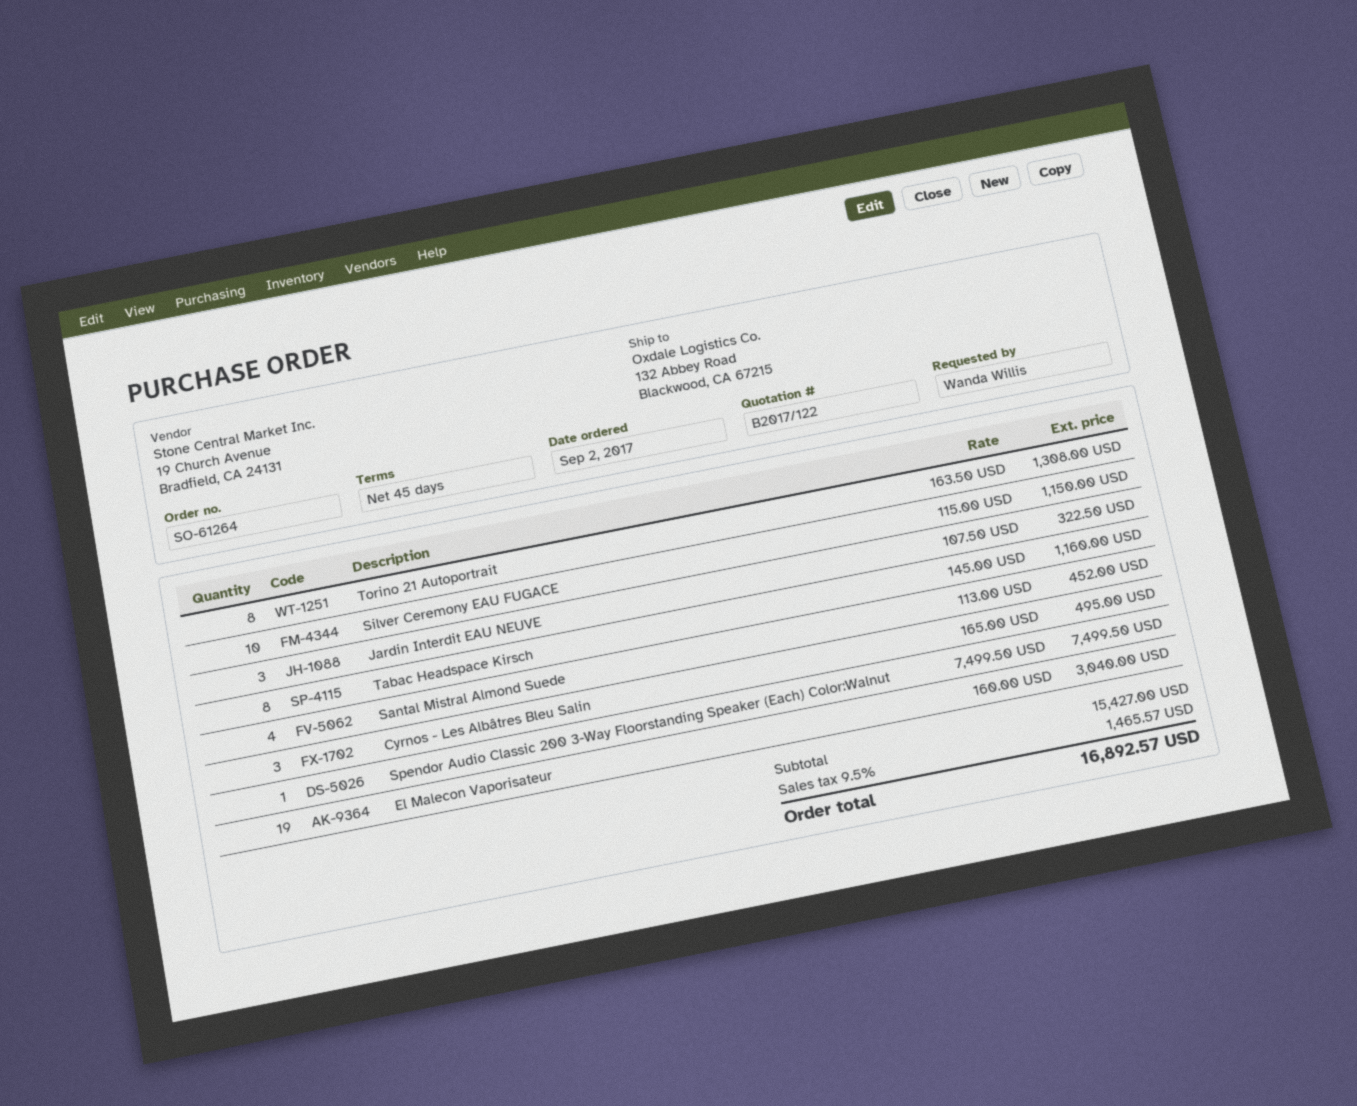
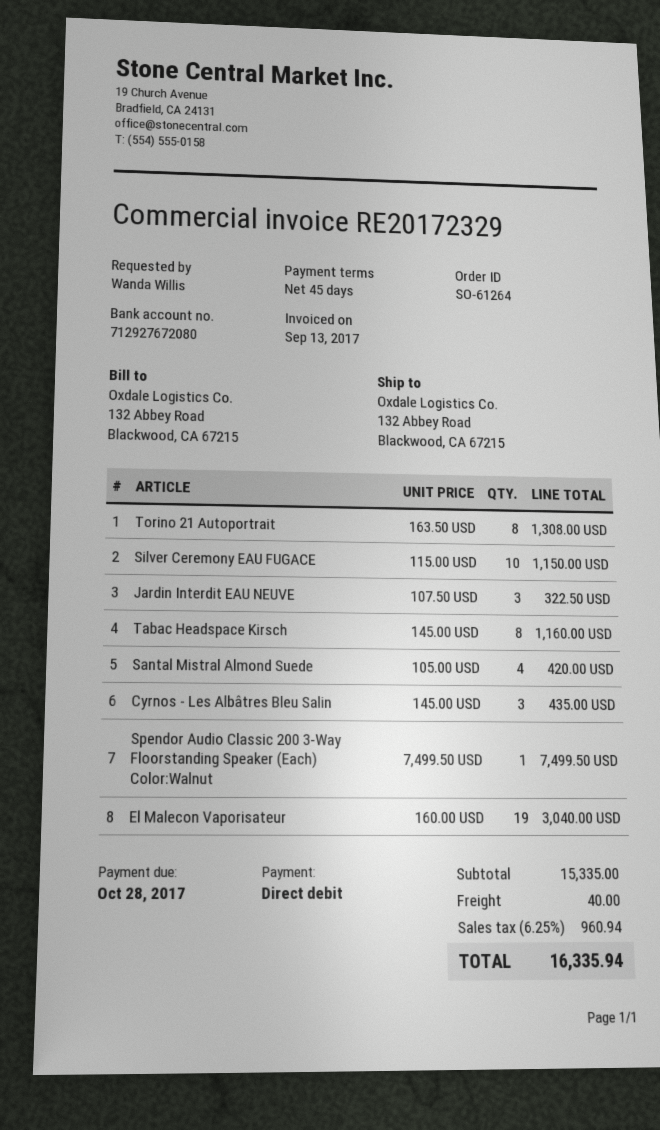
Santal Mistral Almond Suede: 4 x 113.00 = 452.00 -> 4 x 105.00 = 420.00
Cyrnos - Les Albâtres Bleu Salin: 3 x 165.00 = 495.00 -> 3 x 145.00 = 435.00
subtotal: 15427.00 -> 15335.00
shipping: none -> 40.00
tax: 9.5% = 1465.57 -> 6.25% = 960.94
total: 16892.57 -> 16335.94

